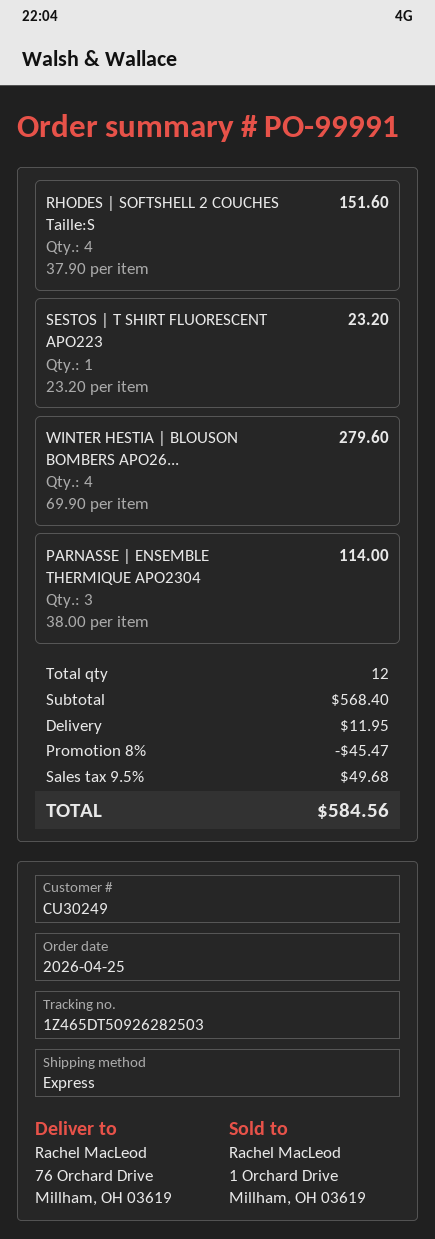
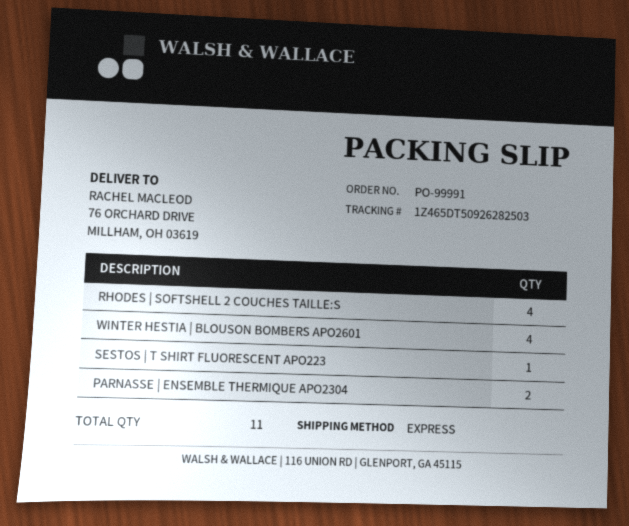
PARNASSE | ENSEMBLE THERMIQUE APO2304: 3 -> 2
total quantity: 12 -> 11

